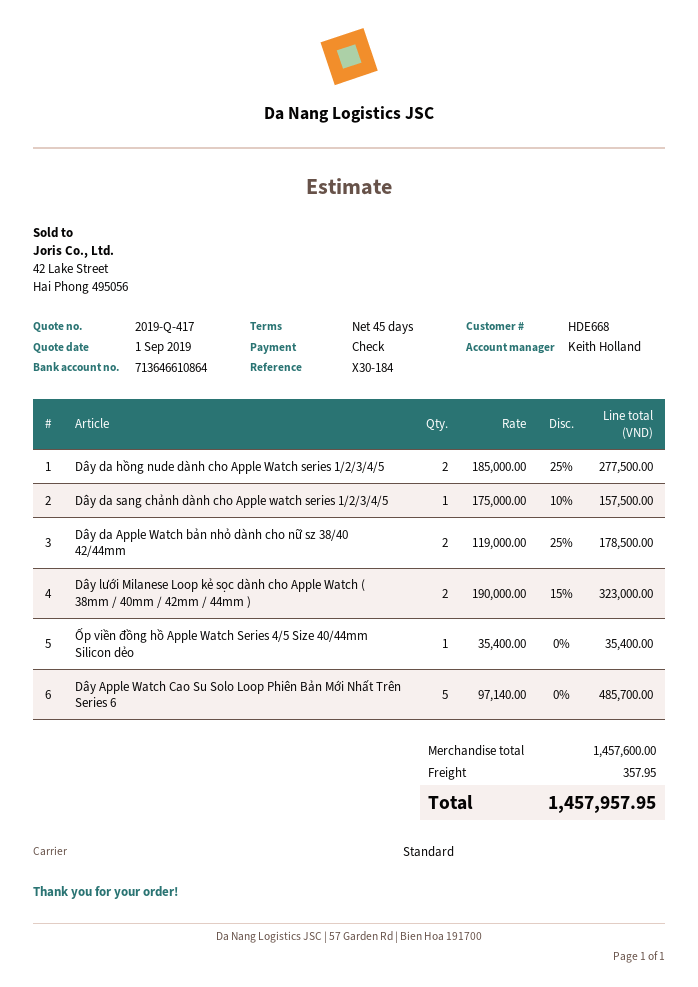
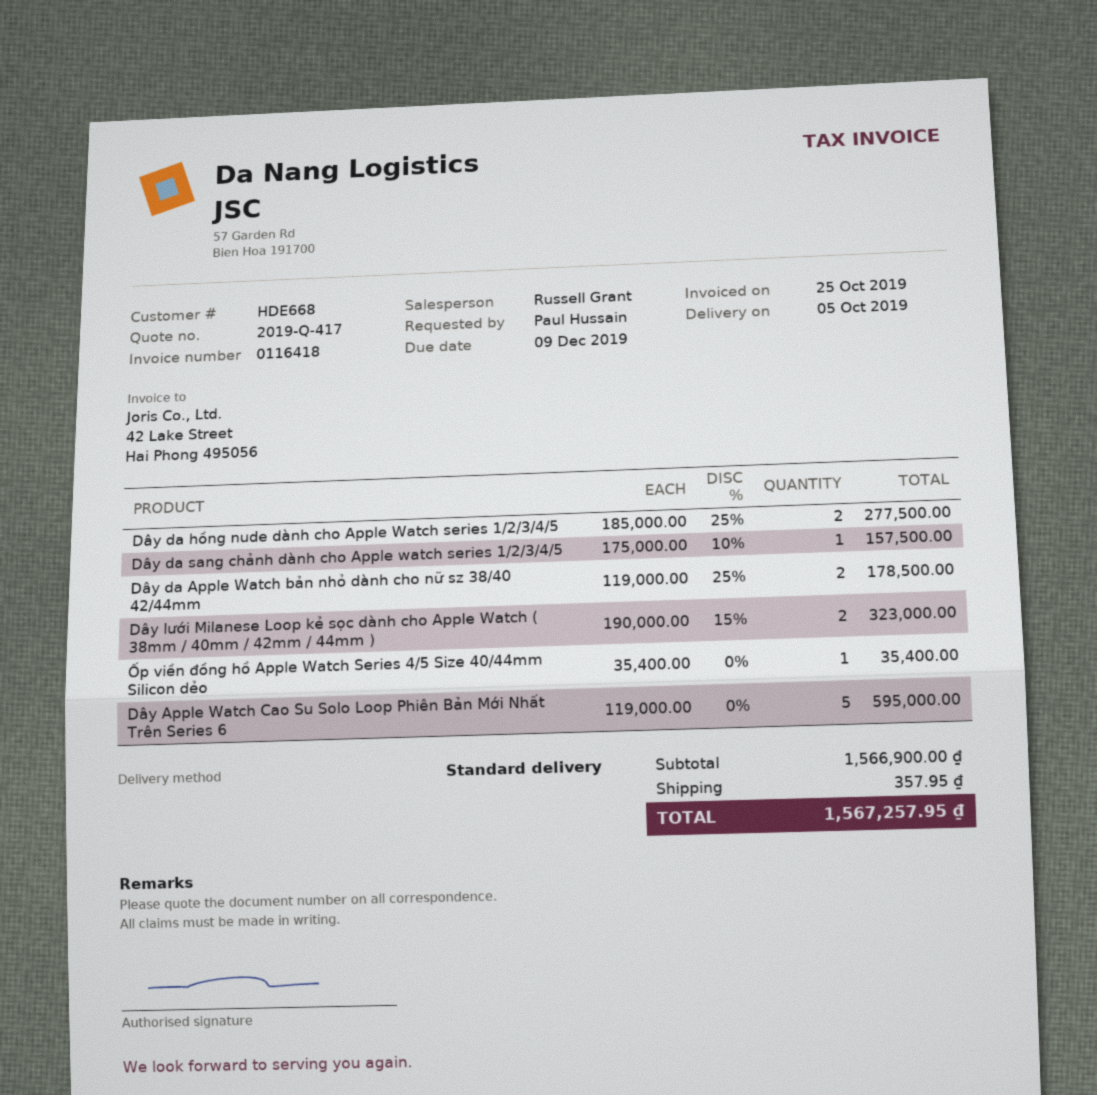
sales rep: Keith Holland -> Russell Grant
Dây Apple Watch Cao Su Solo Loop Phiên Bản Mới Nhất Trên Series 6: 5 x 97140.00 = 485700.00 -> 5 x 119000.00 = 595000.00
subtotal: 1457600.00 -> 1566900.00
total: 1457957.95 -> 1567257.95

